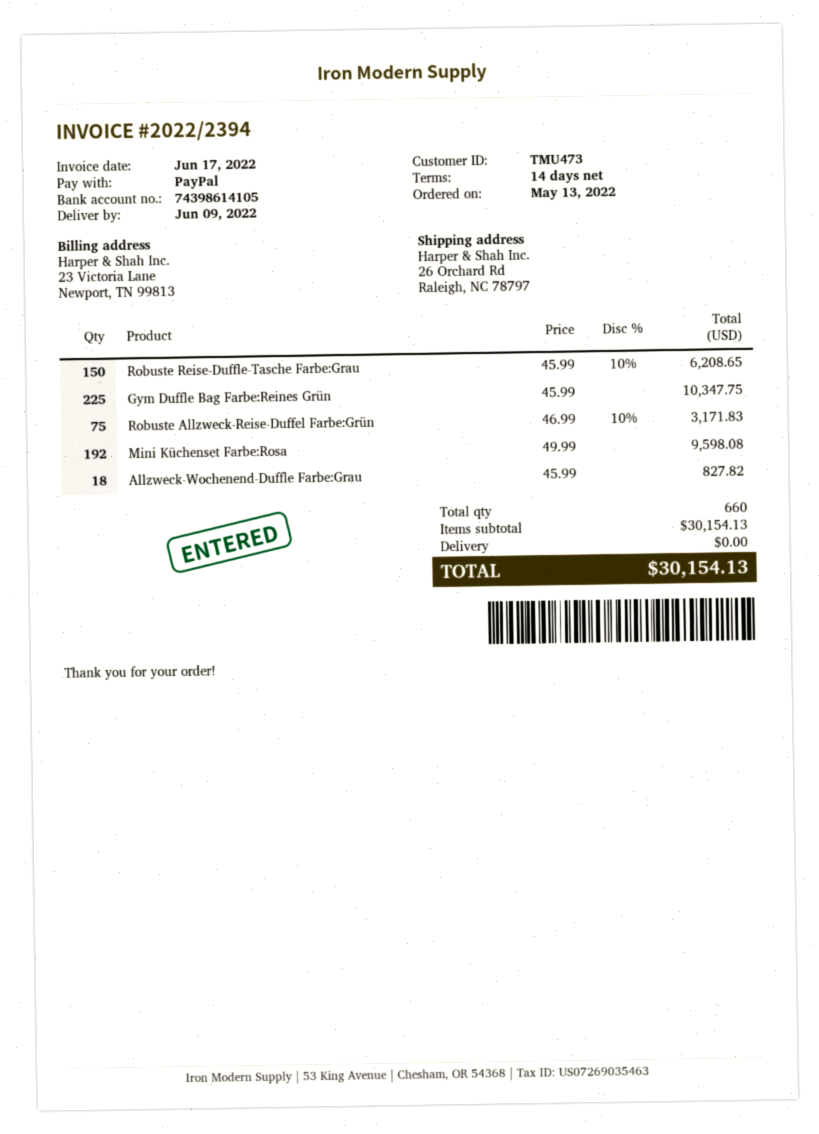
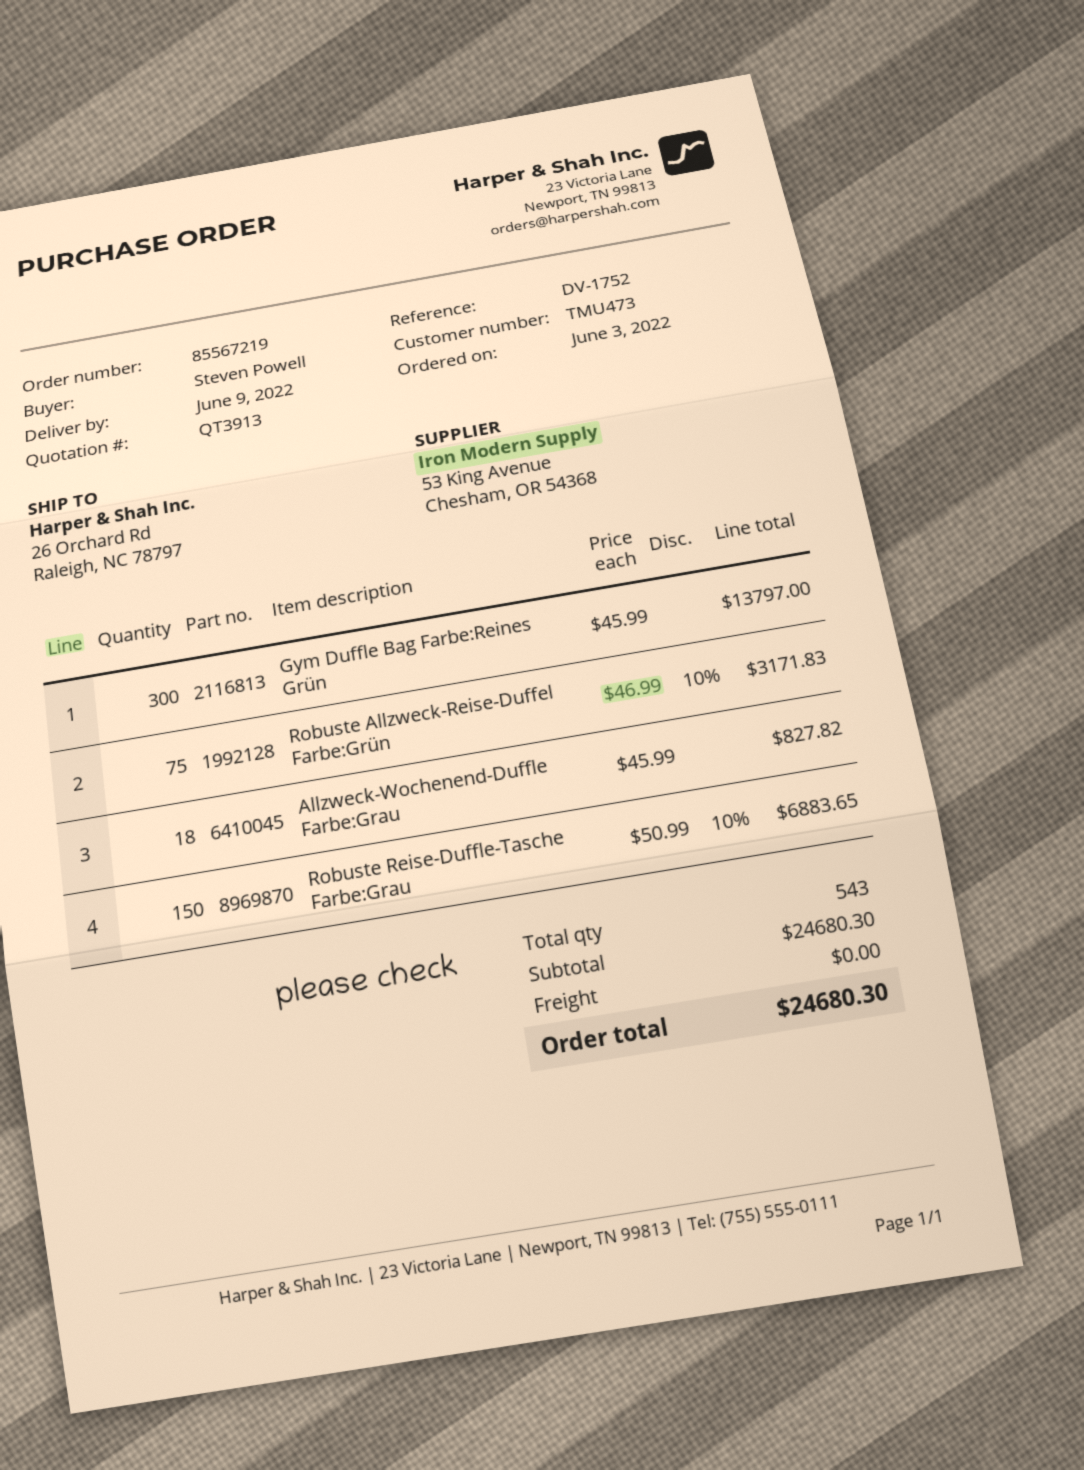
order date: 2022-05-13 -> 2022-06-03
Robuste Reise-Duffle-Tasche Farbe:Grau: 150 x 45.99 - 10% = 6208.65 -> 150 x 50.99 - 10% = 6883.65
Gym Duffle Bag Farbe:Reines Grün: 225 x 45.99 = 10347.75 -> 300 x 45.99 = 13797.00
Mini Küchenset Farbe:Rosa: 192 x 49.99 = 9598.08 -> none
total quantity: 660 -> 543
subtotal: 30154.13 -> 24680.30
total: 30154.13 -> 24680.30

